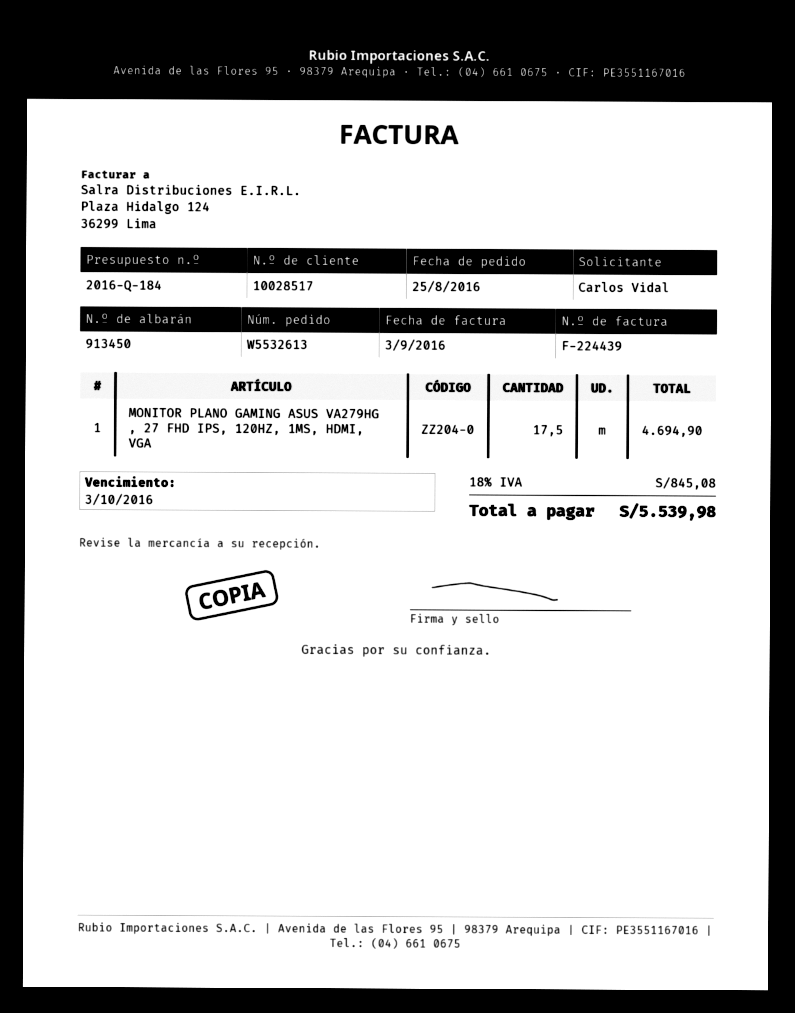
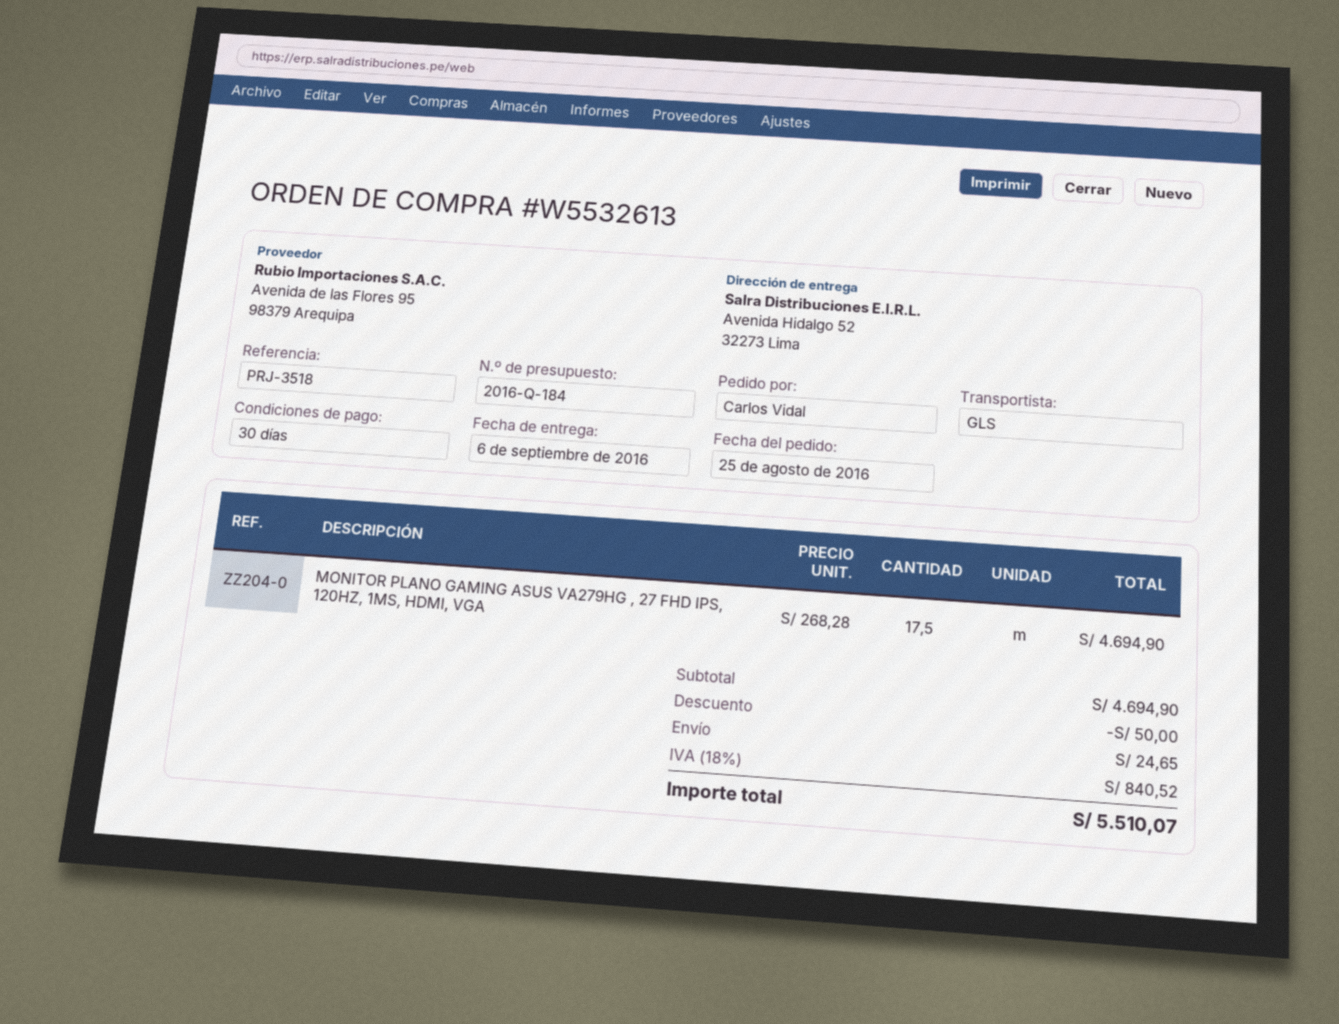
discount: none -> 50.00
shipping: none -> 24.65
tax: 18% = 845.08 -> 18% = 840.52
total: 5539.98 -> 5510.07

